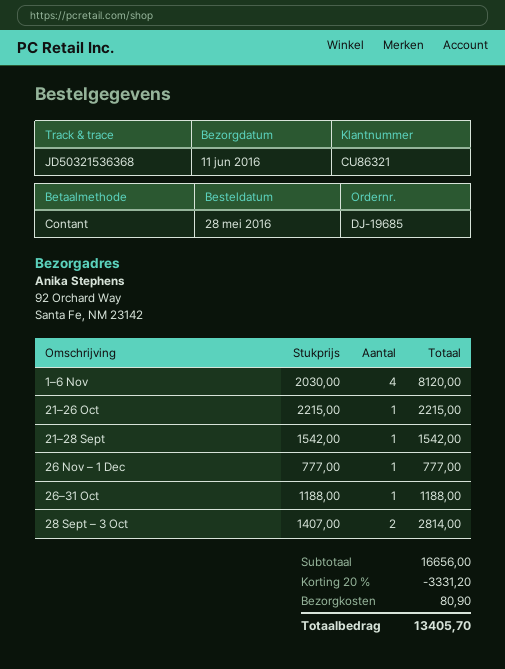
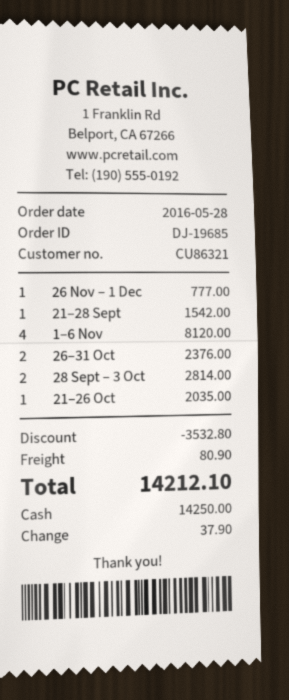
21–26 Oct: 1 for 2215.00 -> 1 for 2035.00
26–31 Oct: 1 for 1188.00 -> 2 for 2376.00
discount: 3331.20 -> 3532.80
total: 13405.70 -> 14212.10

